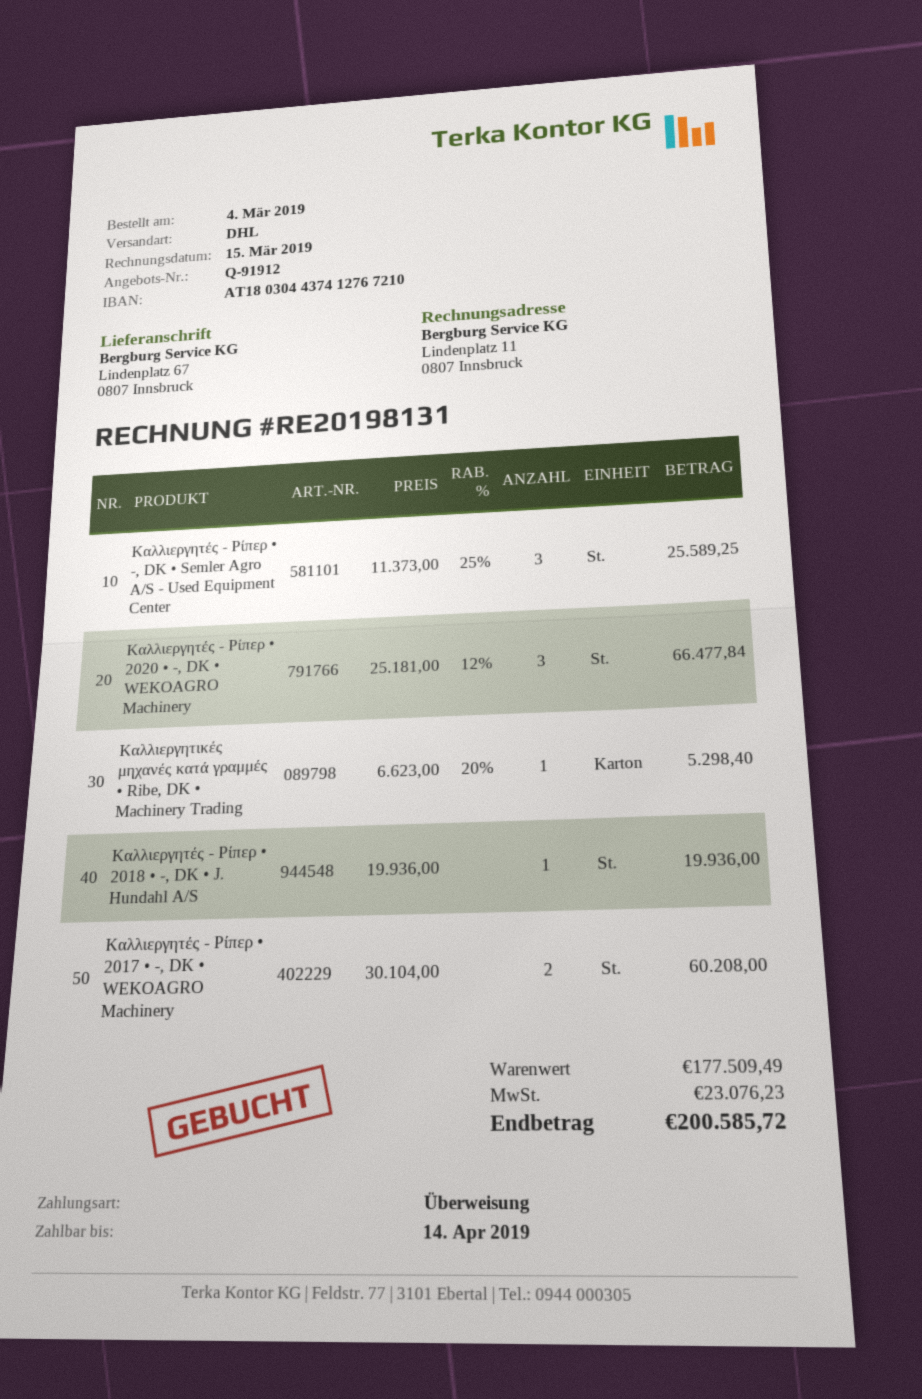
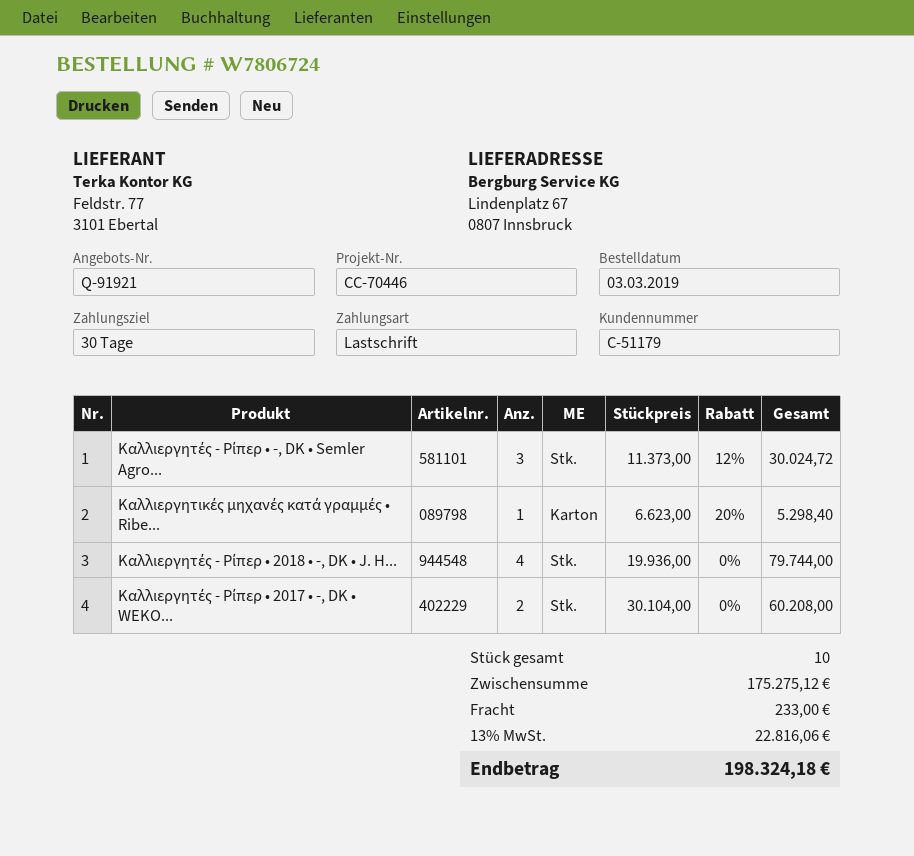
quote number: Q-91912 -> Q-91921
order date: 2019-03-04 -> 2019-03-03
payment method: bank transfer -> direct debit
Καλλιεργητές - Ρίπερ • -, DK • Semler Agro A/S - Used Equipment Center: 3 x 11373.00 - 25% = 25589.25 -> 3 x 11373.00 - 12% = 30024.72
Καλλιεργητές - Ρίπερ • 2020 • -, DK • WEKOAGRO Machinery: 3 x 25181.00 - 12% = 66477.84 -> none
Καλλιεργητές - Ρίπερ • 2018 • -, DK • J. Hundahl A/S: 1 x 19936.00 = 19936.00 -> 4 x 19936.00 = 79744.00
subtotal: 177509.49 -> 175275.12
shipping: none -> 233.00
tax: 23076.23 -> 22816.06
total: 200585.72 -> 198324.18

